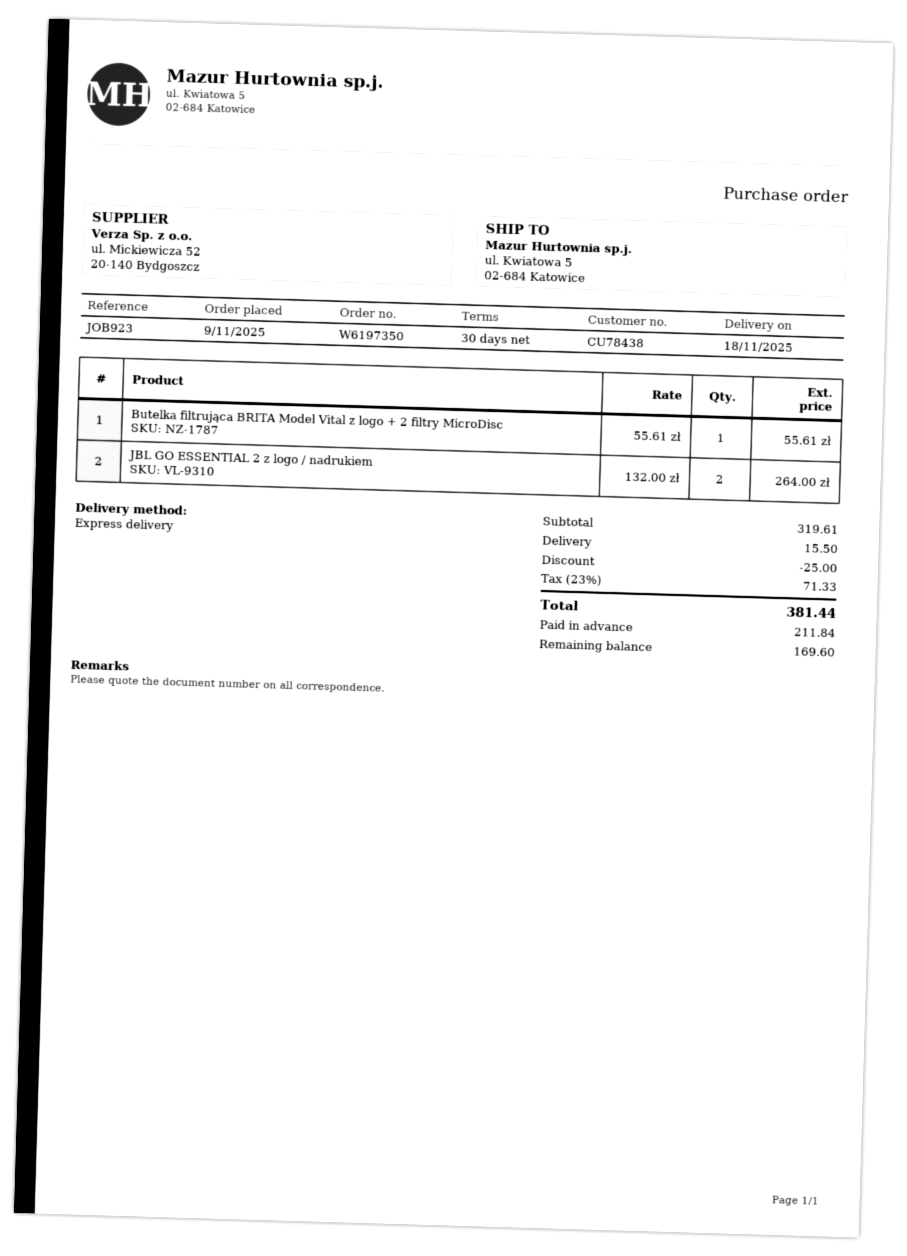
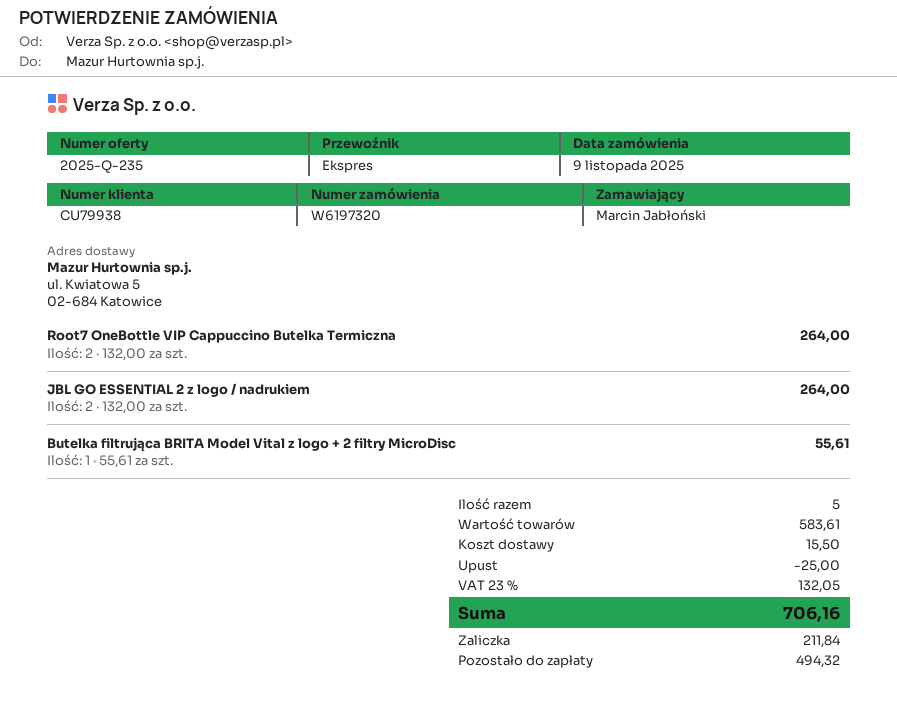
order number: W6197350 -> W6197320
customer number: CU78438 -> CU79938
Root7 OneBottle VIP Cappuccino Butelka Termiczna: none -> 2 x 132.00 = 264.00
subtotal: 319.61 -> 583.61
tax: 23% = 71.33 -> 23% = 132.05
total: 381.44 -> 706.16
balance: 169.60 -> 494.32

